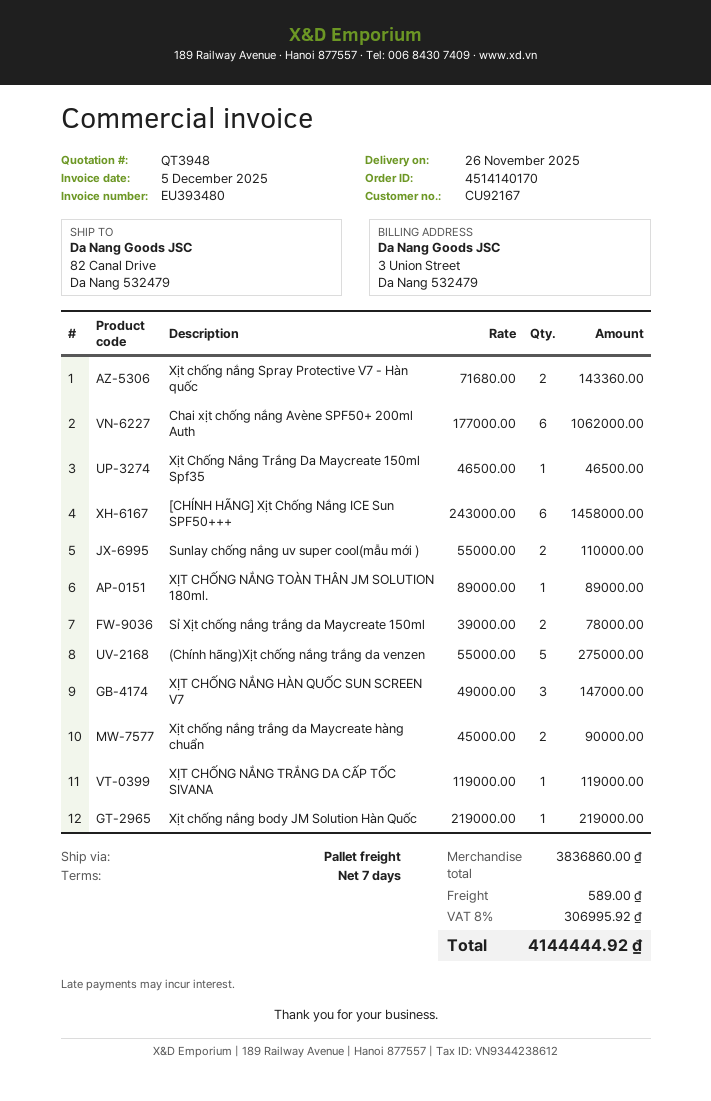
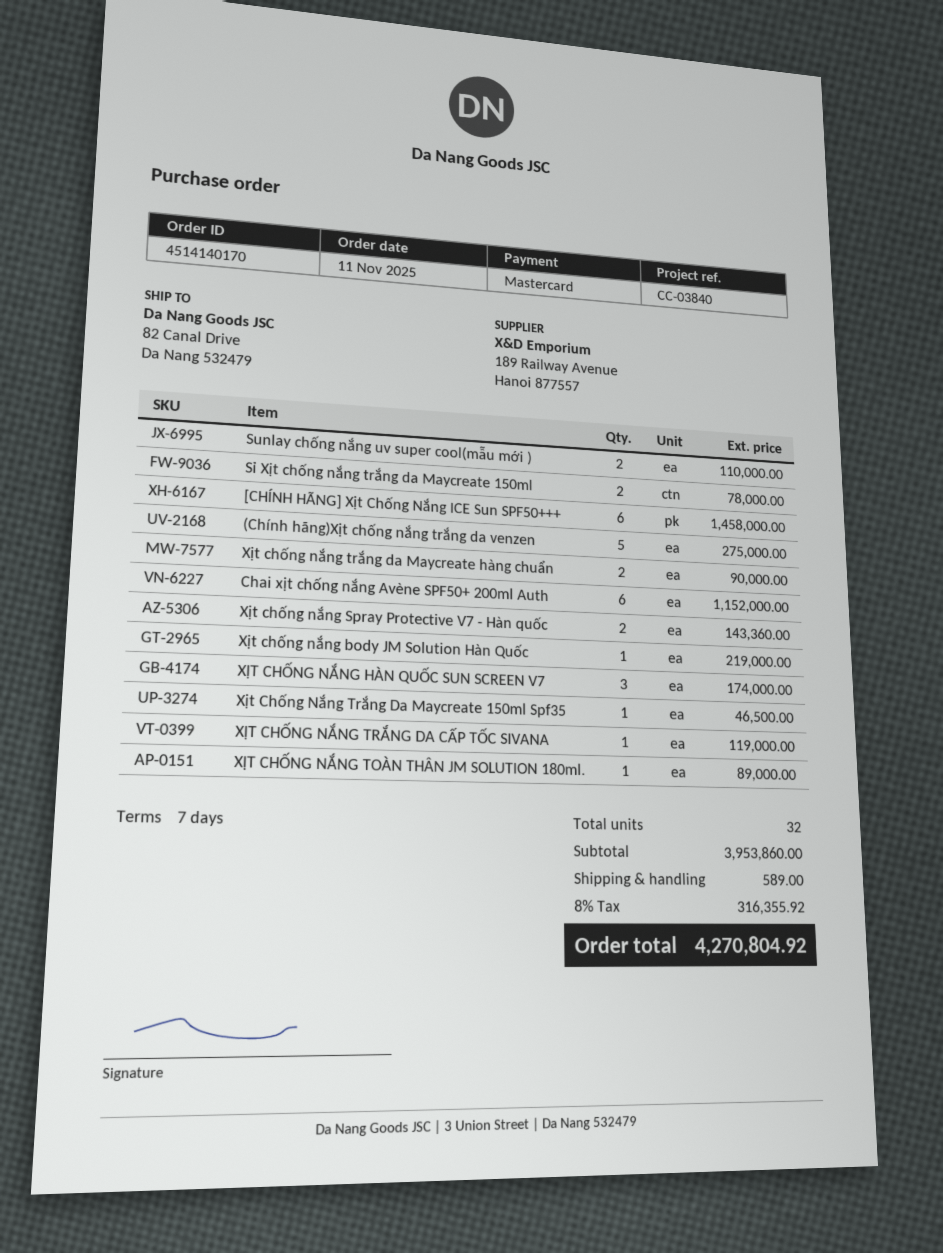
Chai xịt chống nắng Avène SPF50+ 200ml Auth: 6 for 1062000.00 -> 6 for 1152000.00
XỊT CHỐNG NẮNG HÀN QUỐC SUN SCREEN V7: 3 for 147000.00 -> 3 for 174000.00
subtotal: 3836860.00 -> 3953860.00
tax: 8% = 306995.92 -> 8% = 316355.92
total: 4144444.92 -> 4270804.92

